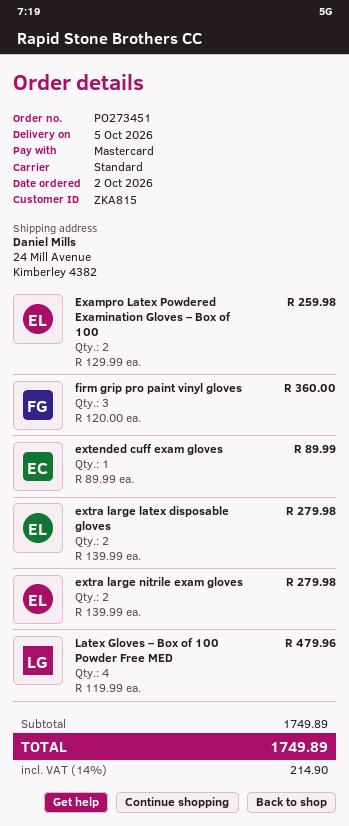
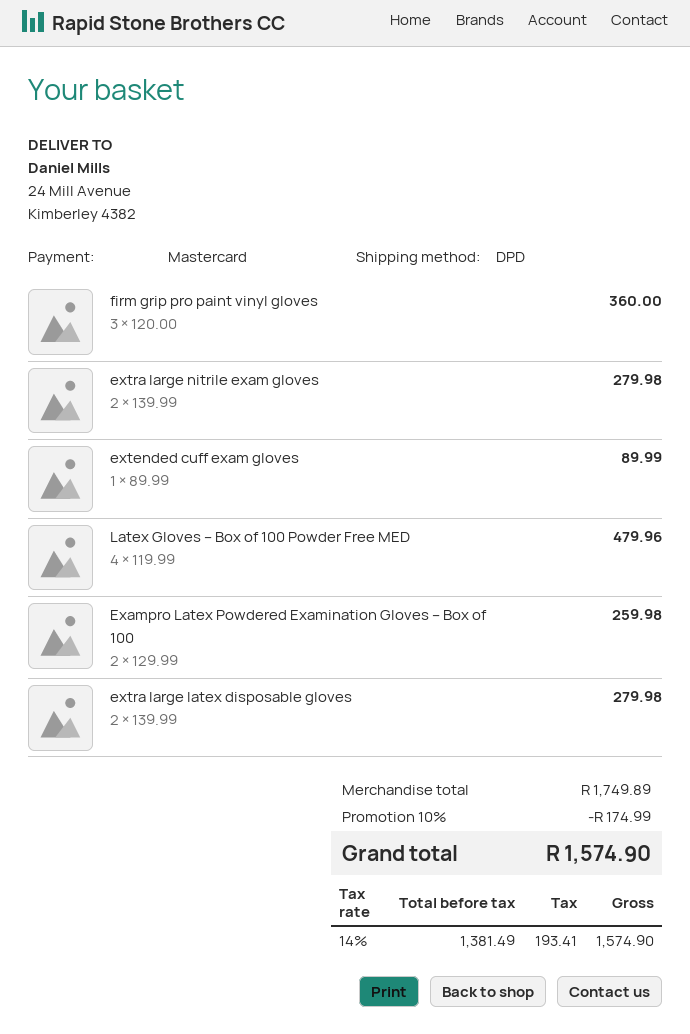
shipping method: standard -> DPD
discount: none -> 10% = 174.99
tax: 14% = 214.90 -> 14% = 193.41
total: 1749.89 -> 1574.90

